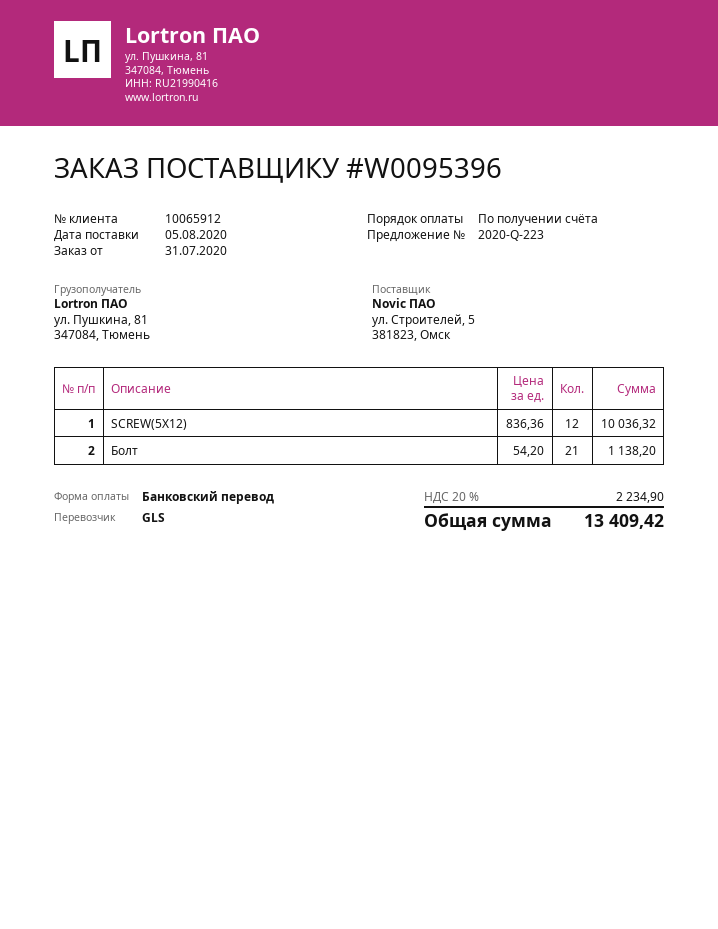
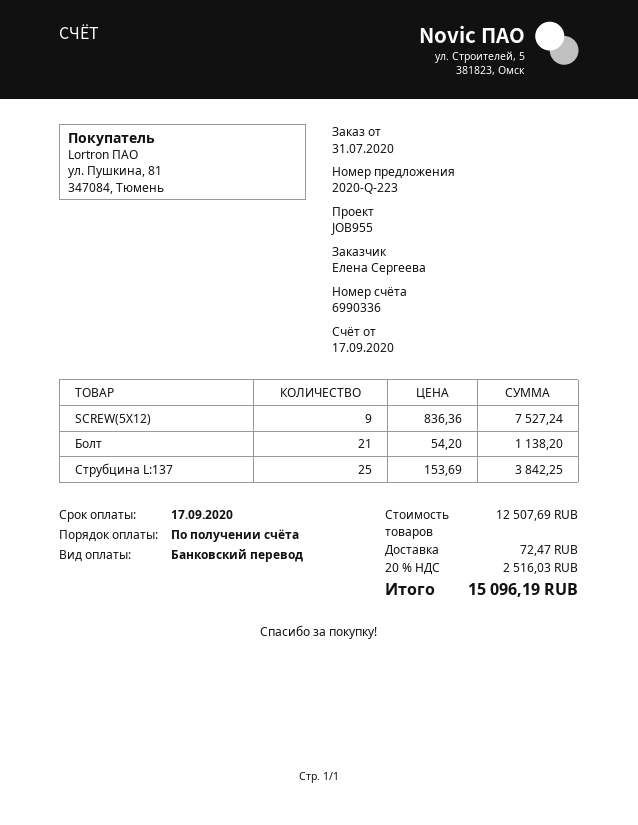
SCREW(5X12): 12 x 836.36 = 10036.32 -> 9 x 836.36 = 7527.24
Струбцина L:137: none -> 25 x 153.69 = 3842.25
shipping: none -> 72.47
tax: 20% = 2234.90 -> 20% = 2516.03
total: 13409.42 -> 15096.19

